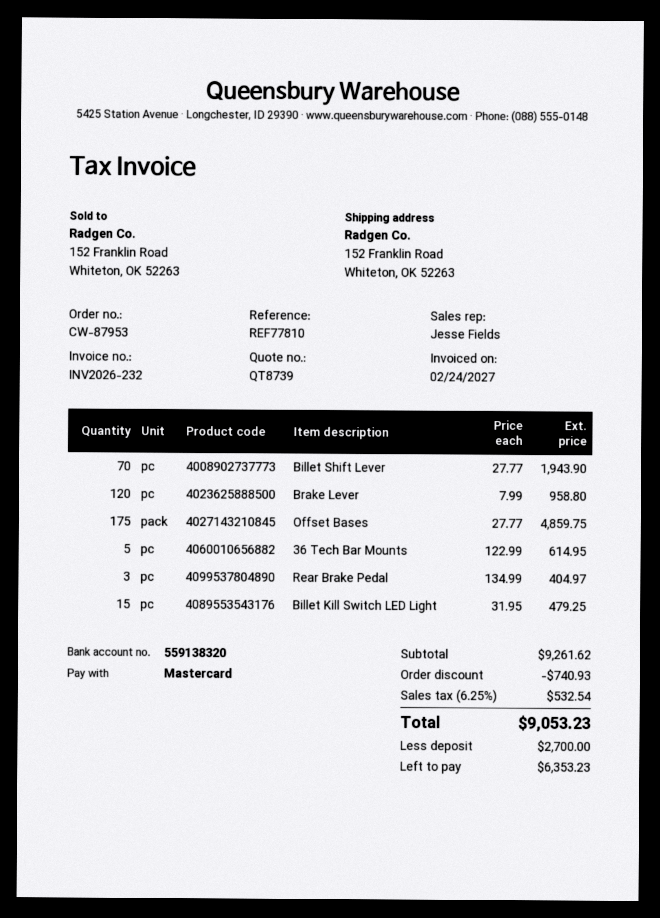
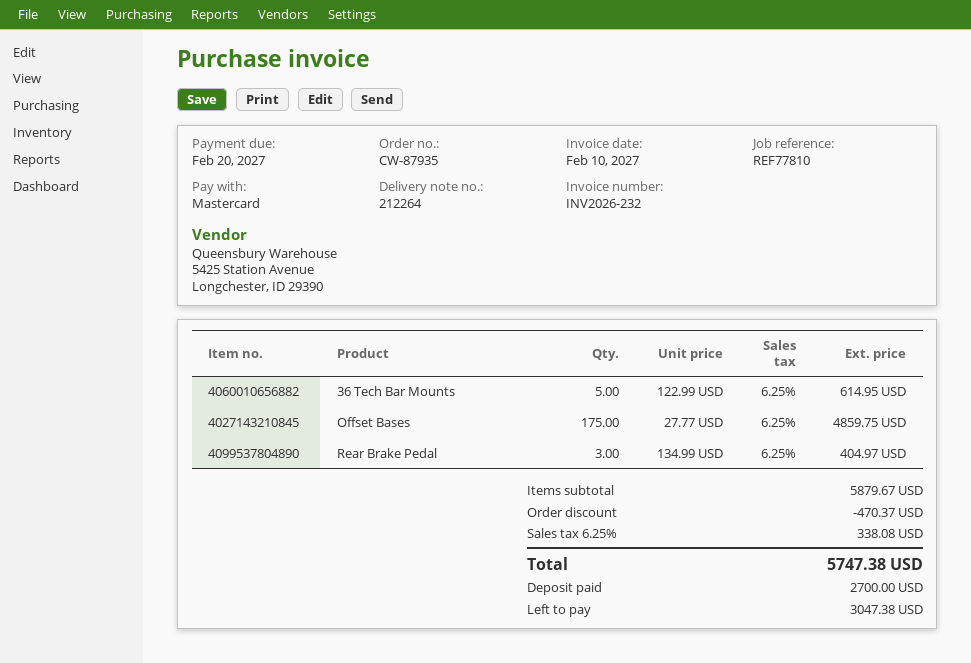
order number: CW-87953 -> CW-87935
invoice date: 2027-02-24 -> 2027-02-10
Billet Shift Lever: 70 x 27.77 = 1943.90 -> none
Brake Lever: 120 x 7.99 = 958.80 -> none
Billet Kill Switch LED Light: 15 x 31.95 = 479.25 -> none
subtotal: 9261.62 -> 5879.67
discount: 740.93 -> 470.37
tax: 6.25% = 532.54 -> 6.25% = 338.08
total: 9053.23 -> 5747.38
balance: 6353.23 -> 3047.38

